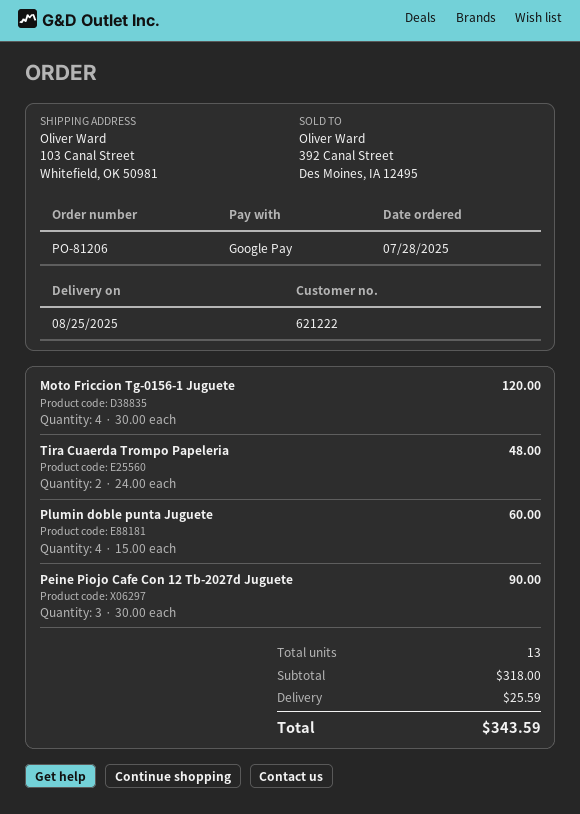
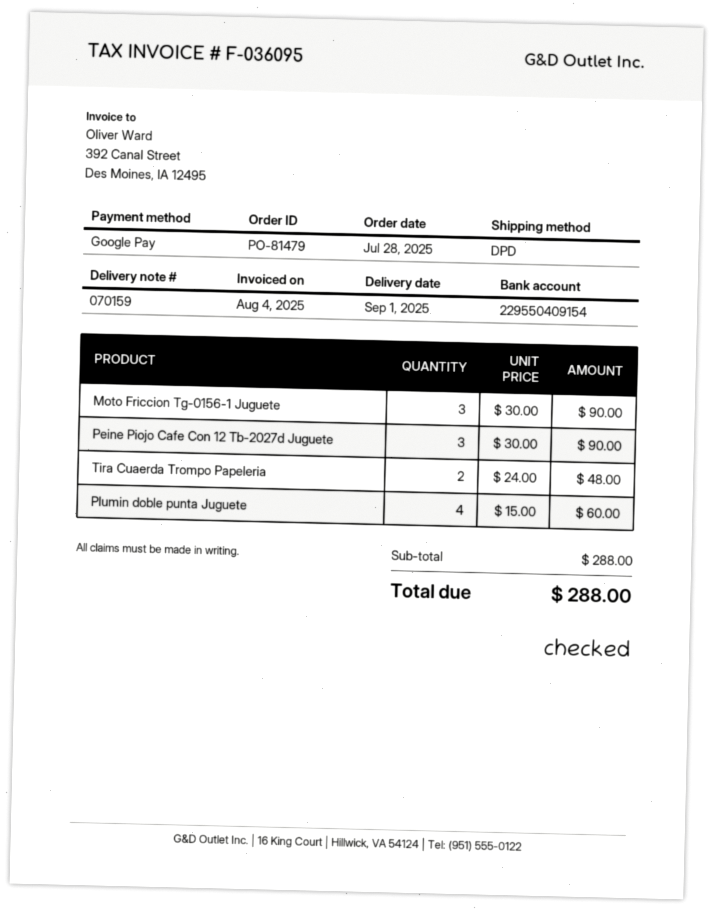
order number: PO-81206 -> PO-81479
delivery date: 2025-08-25 -> 2025-09-01
Moto Friccion Tg-0156-1 Juguete: 4 x 30.00 = 120.00 -> 3 x 30.00 = 90.00
subtotal: 318.00 -> 288.00
shipping: 25.59 -> none
total: 343.59 -> 288.00

